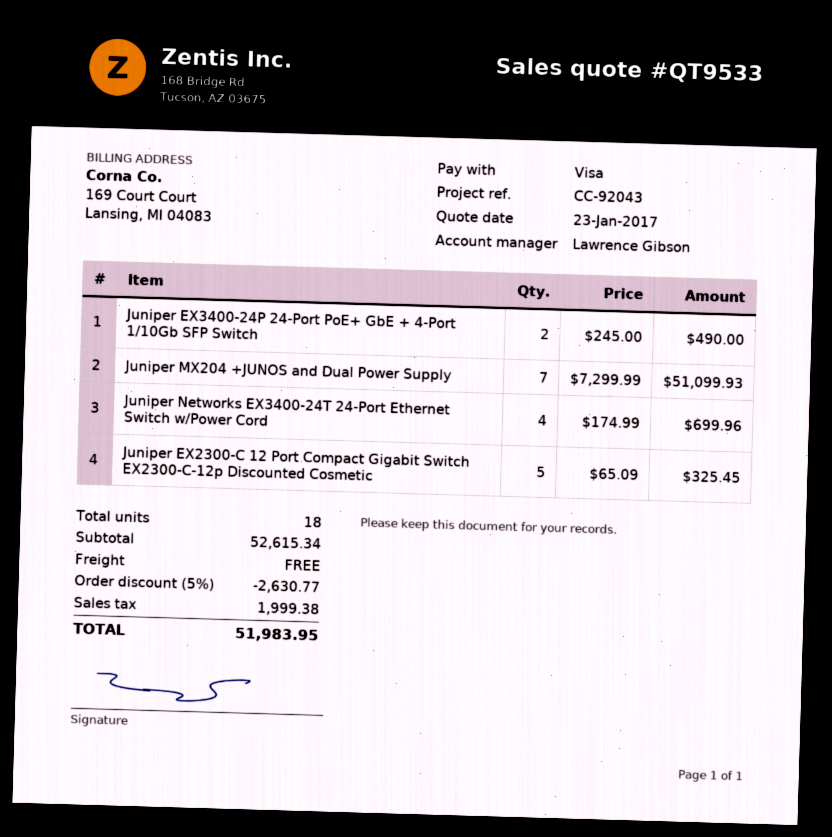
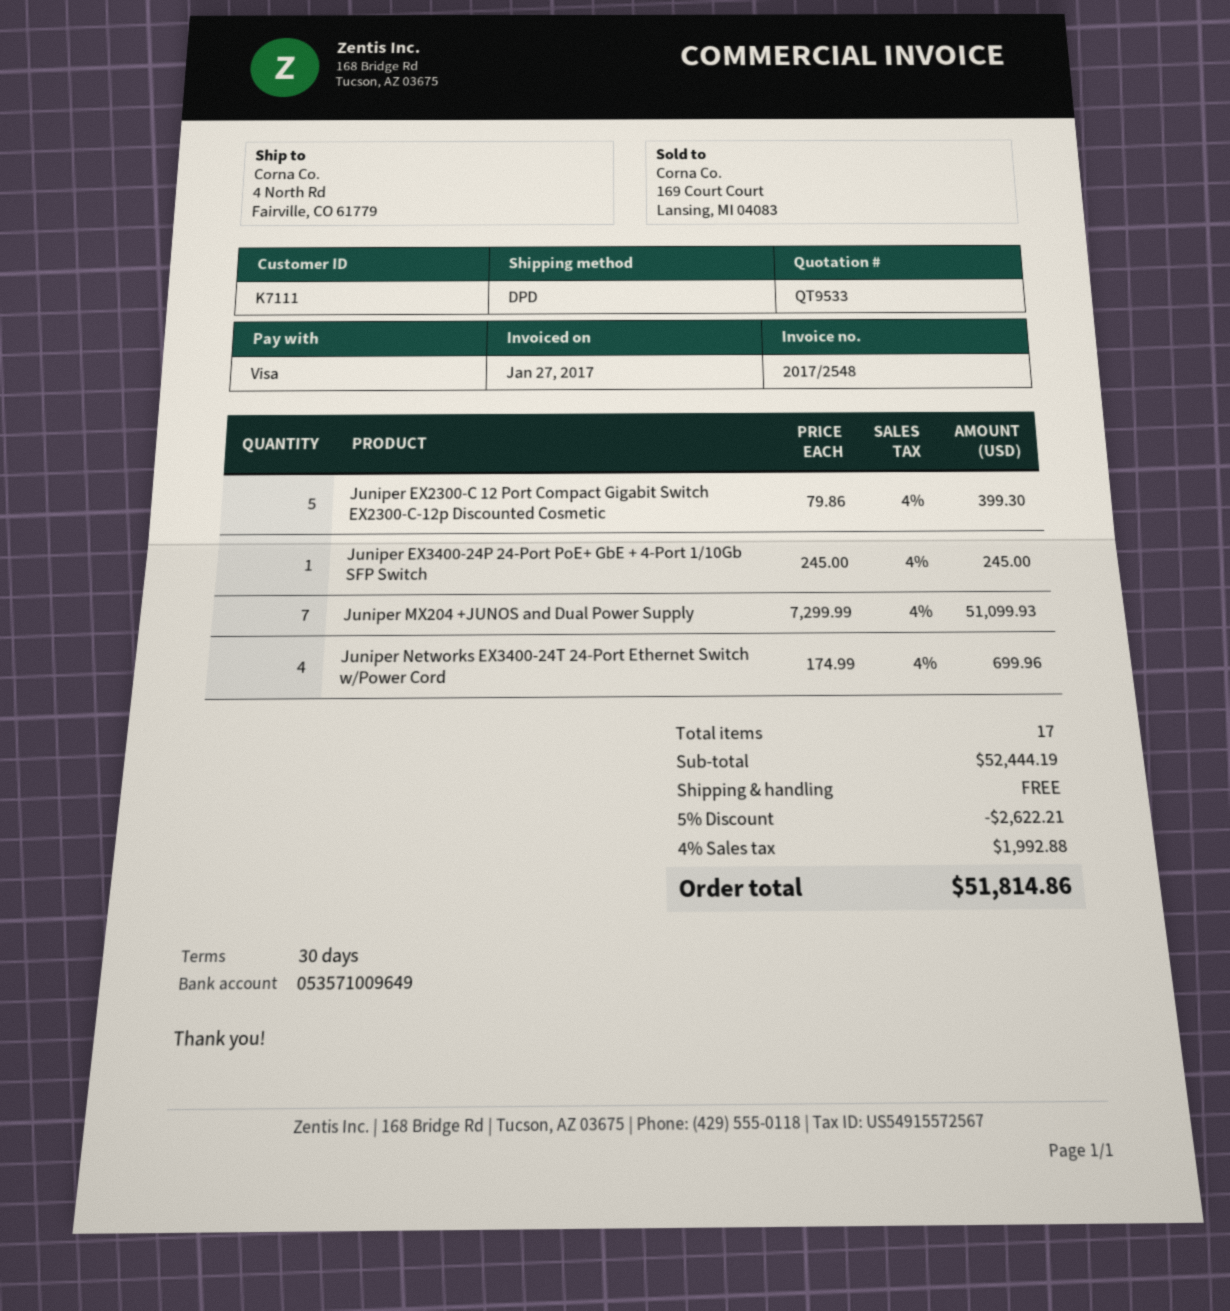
Juniper EX3400-24P 24-Port PoE+ GbE + 4-Port 1/10Gb SFP Switch: 2 x 245.00 = 490.00 -> 1 x 245.00 = 245.00
Juniper EX2300-C 12 Port Compact Gigabit Switch EX2300-C-12p Discounted Cosmetic: 5 x 65.09 = 325.45 -> 5 x 79.86 = 399.30
total quantity: 18 -> 17
subtotal: 52615.34 -> 52444.19
discount: 5% = 2630.77 -> 5% = 2622.21
tax: 1999.38 -> 1992.88
total: 51983.95 -> 51814.86

